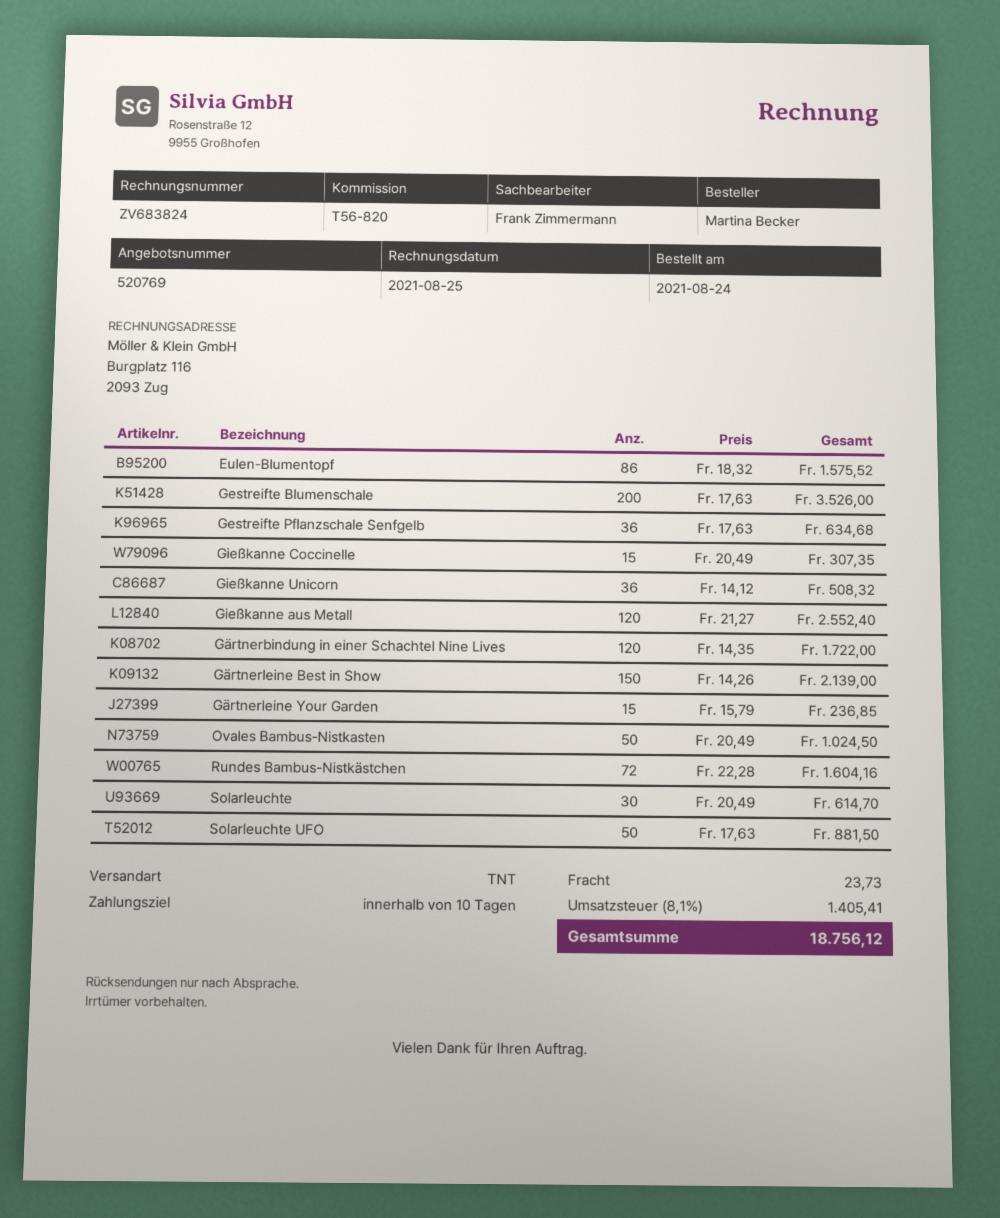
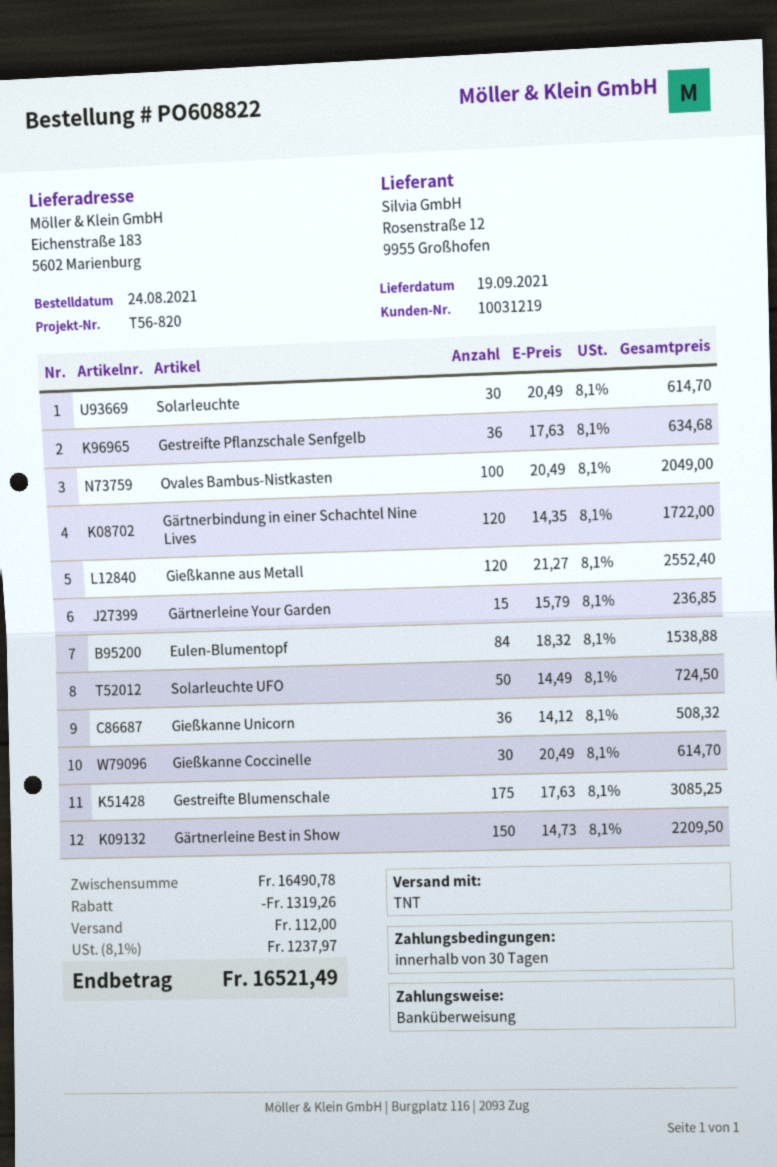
payment terms: 10 days -> 30 days
Eulen-Blumentopf: 86 x 18.32 = 1575.52 -> 84 x 18.32 = 1538.88
Gestreifte Blumenschale: 200 x 17.63 = 3526.00 -> 175 x 17.63 = 3085.25
Gießkanne Coccinelle: 15 x 20.49 = 307.35 -> 30 x 20.49 = 614.70
Gärtnerleine Best in Show: 150 x 14.26 = 2139.00 -> 150 x 14.73 = 2209.50
Ovales Bambus-Nistkasten: 50 x 20.49 = 1024.50 -> 100 x 20.49 = 2049.00
Rundes Bambus-Nistkästchen: 72 x 22.28 = 1604.16 -> none
Solarleuchte UFO: 50 x 17.63 = 881.50 -> 50 x 14.49 = 724.50
discount: none -> 1319.26
shipping: 23.73 -> 112.00
tax: 8.1% = 1405.41 -> 8.1% = 1237.97
total: 18756.12 -> 16521.49

